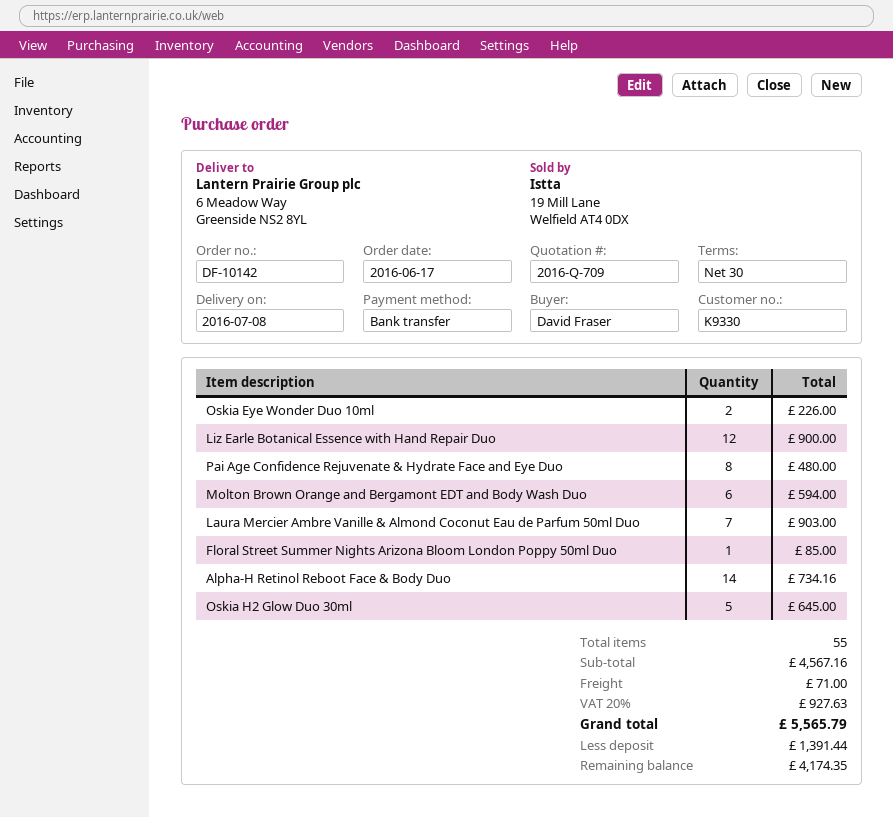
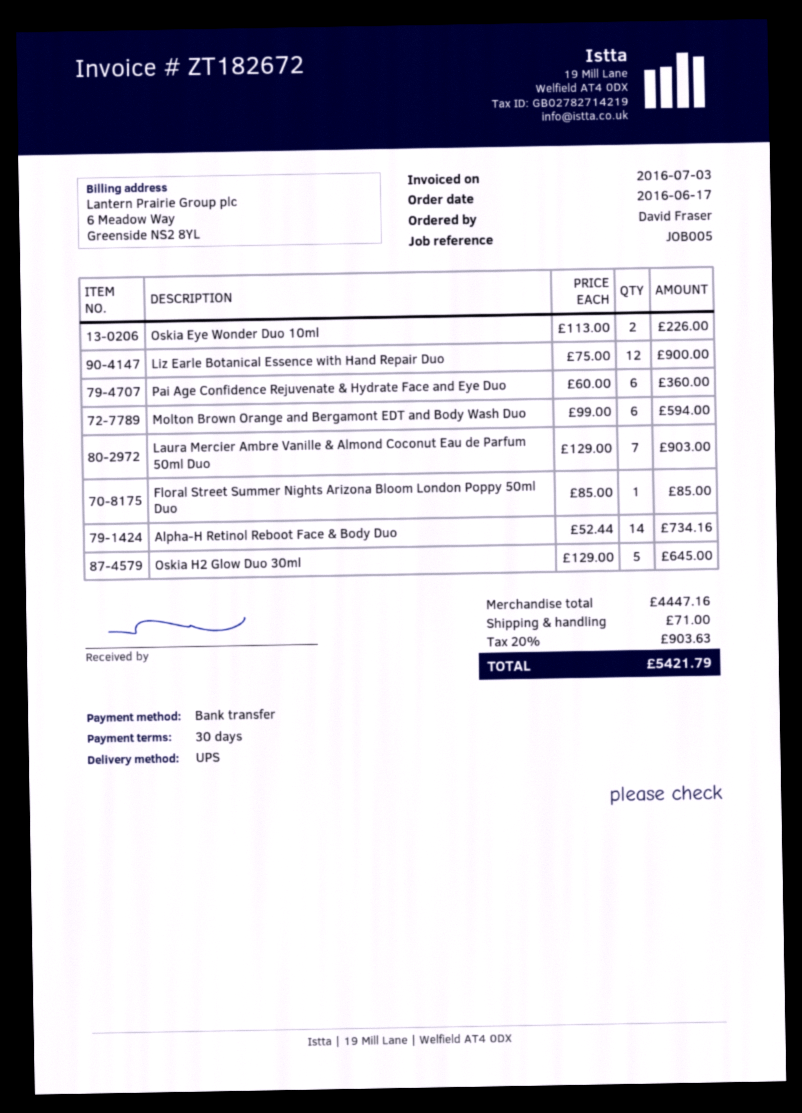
Pai Age Confidence Rejuvenate & Hydrate Face and Eye Duo: 8 for 480.00 -> 6 for 360.00
subtotal: 4567.16 -> 4447.16
tax: 20% = 927.63 -> 20% = 903.63
total: 5565.79 -> 5421.79

